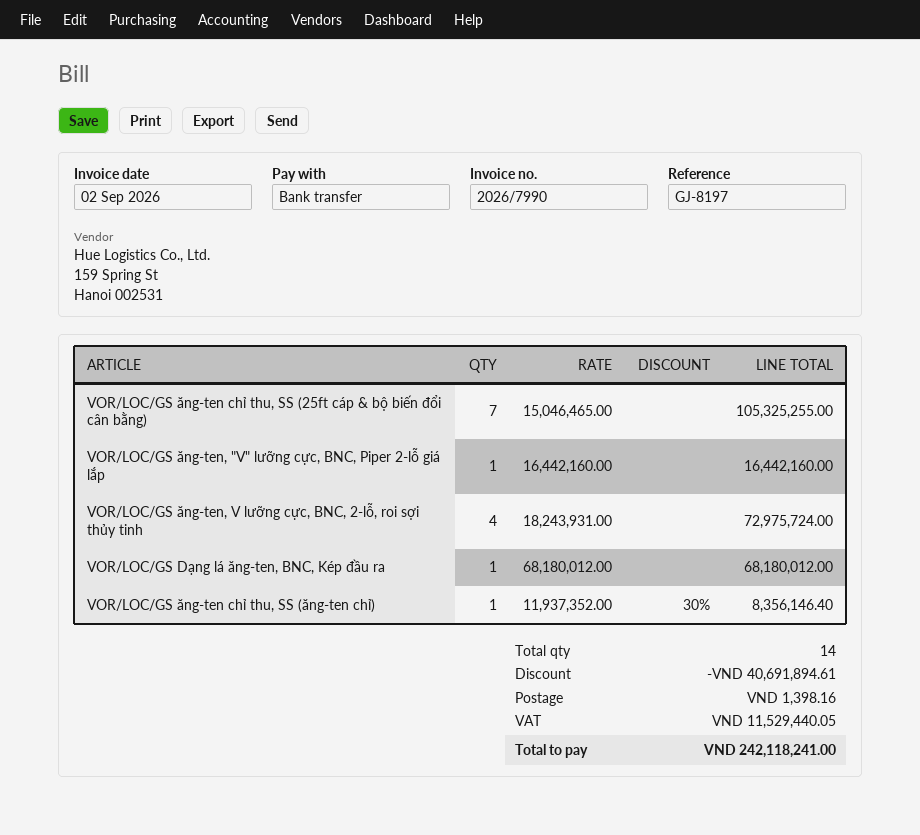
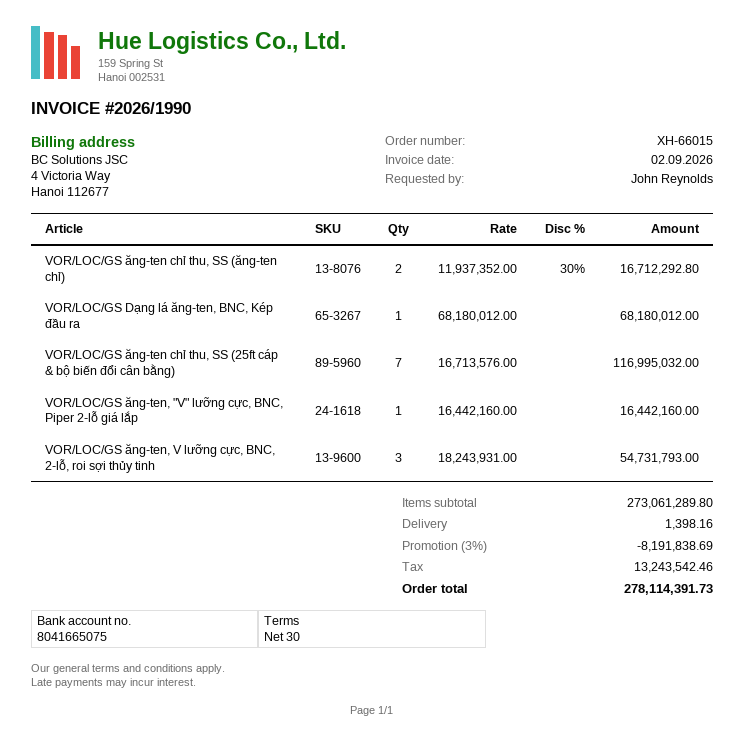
invoice number: 2026/7990 -> 2026/1990
VOR/LOC/GS ăng-ten chỉ thu, SS (25ft cáp & bộ biến đổi cân bằng): 7 x 15046465.00 = 105325255.00 -> 7 x 16713576.00 = 116995032.00
VOR/LOC/GS ăng-ten, V lưỡng cực, BNC, 2-lỗ, roi sợi thủy tinh: 4 x 18243931.00 = 72975724.00 -> 3 x 18243931.00 = 54731793.00
VOR/LOC/GS ăng-ten chỉ thu, SS (ăng-ten chỉ): 1 x 11937352.00 - 30% = 8356146.40 -> 2 x 11937352.00 - 30% = 16712292.80
discount: 40691894.61 -> 8191838.69
tax: 11529440.05 -> 13243542.46
total: 242118241.00 -> 278114391.73

